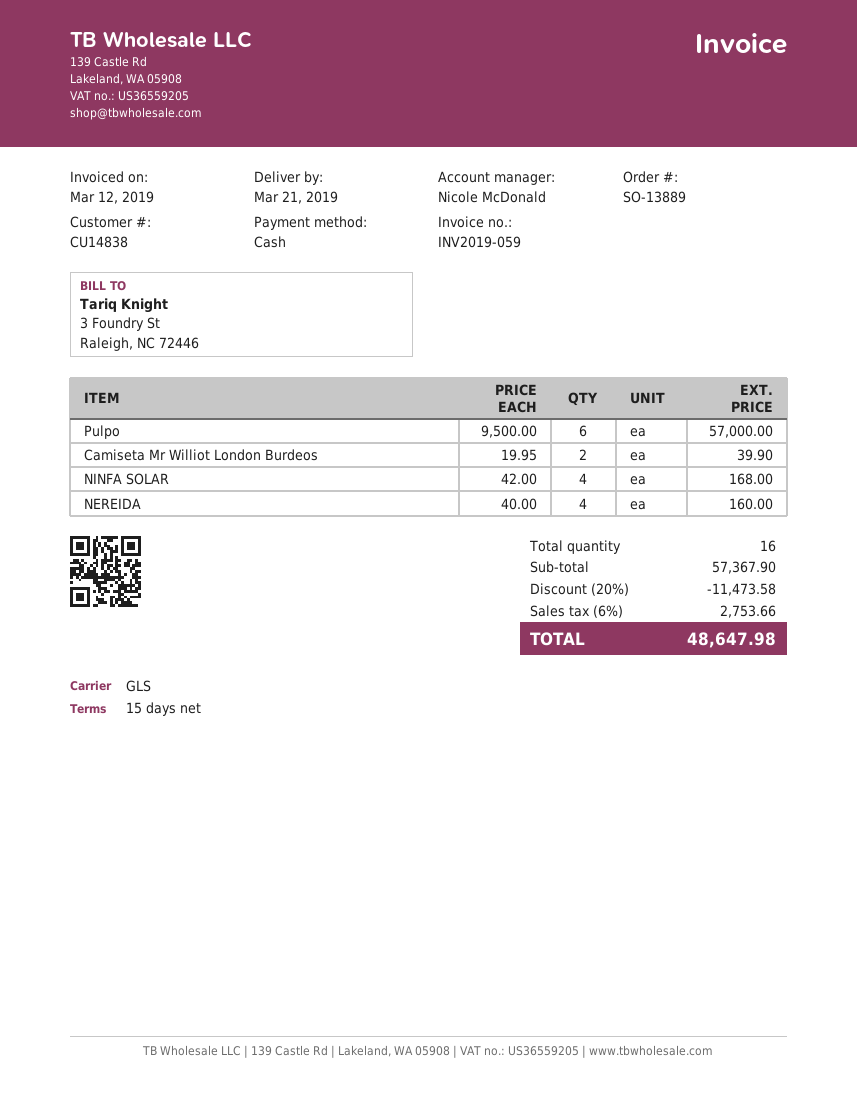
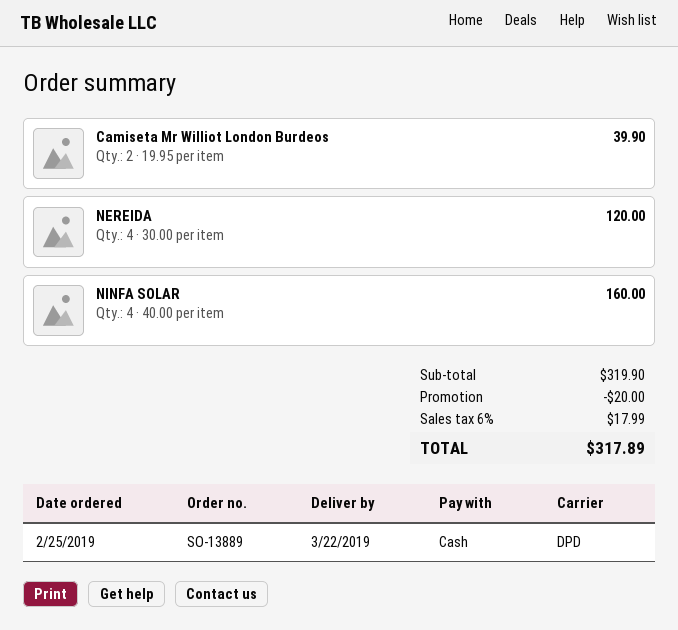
delivery date: 2019-03-21 -> 2019-03-22
shipping method: GLS -> DPD
Pulpo: 6 x 9500.00 = 57000.00 -> none
NINFA SOLAR: 4 x 42.00 = 168.00 -> 4 x 40.00 = 160.00
NEREIDA: 4 x 40.00 = 160.00 -> 4 x 30.00 = 120.00
subtotal: 57367.90 -> 319.90
discount: 11473.58 -> 20.00
tax: 6% = 2753.66 -> 6% = 17.99
total: 48647.98 -> 317.89

